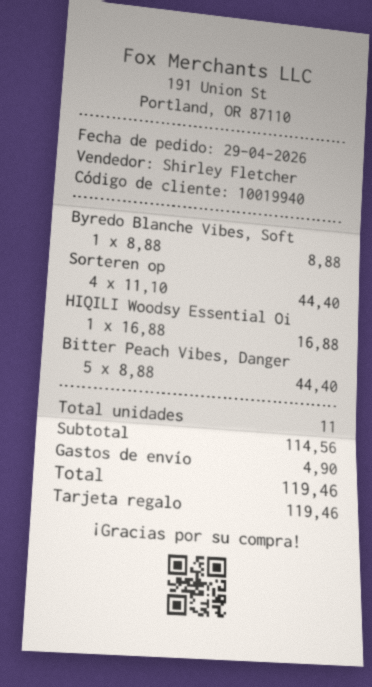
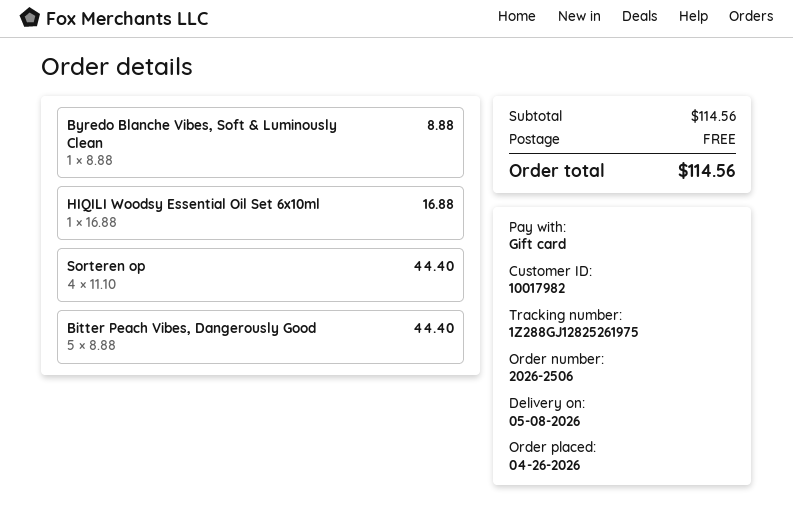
order date: 2026-04-29 -> 2026-04-26
customer number: 10019940 -> 10017982
shipping: 4.90 -> 0.00
total: 119.46 -> 114.56

